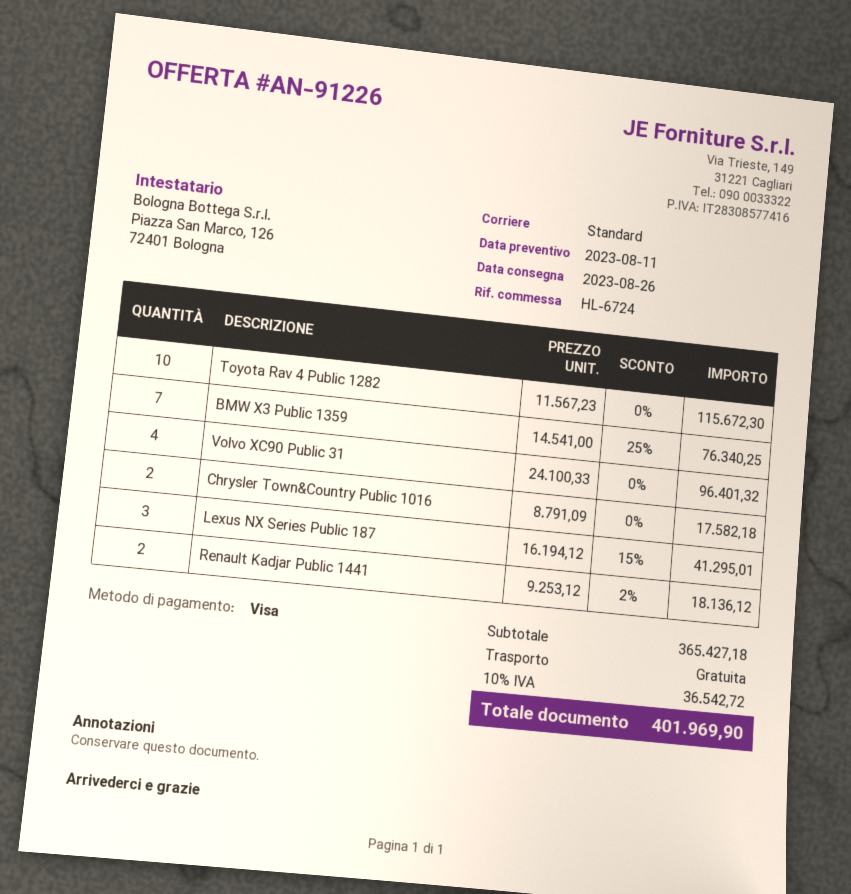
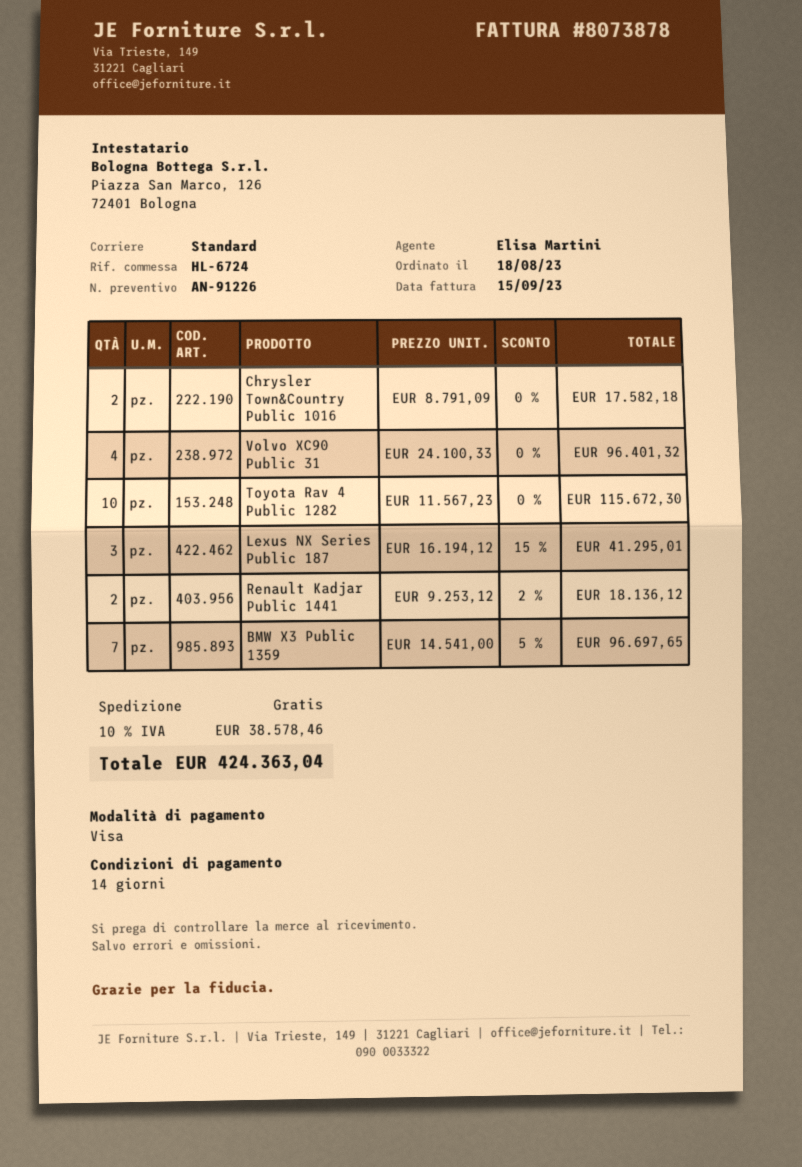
BMW X3 Public 1359: 7 x 14541.00 - 25% = 76340.25 -> 7 x 14541.00 - 5% = 96697.65
tax: 10% = 36542.72 -> 10% = 38578.46
total: 401969.90 -> 424363.04

